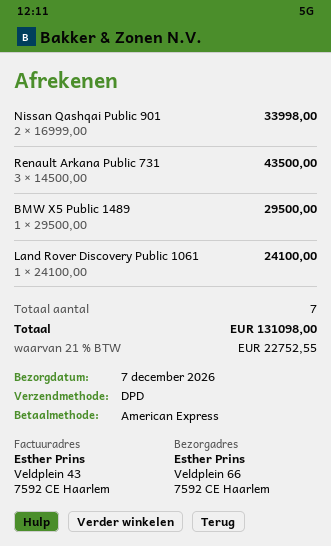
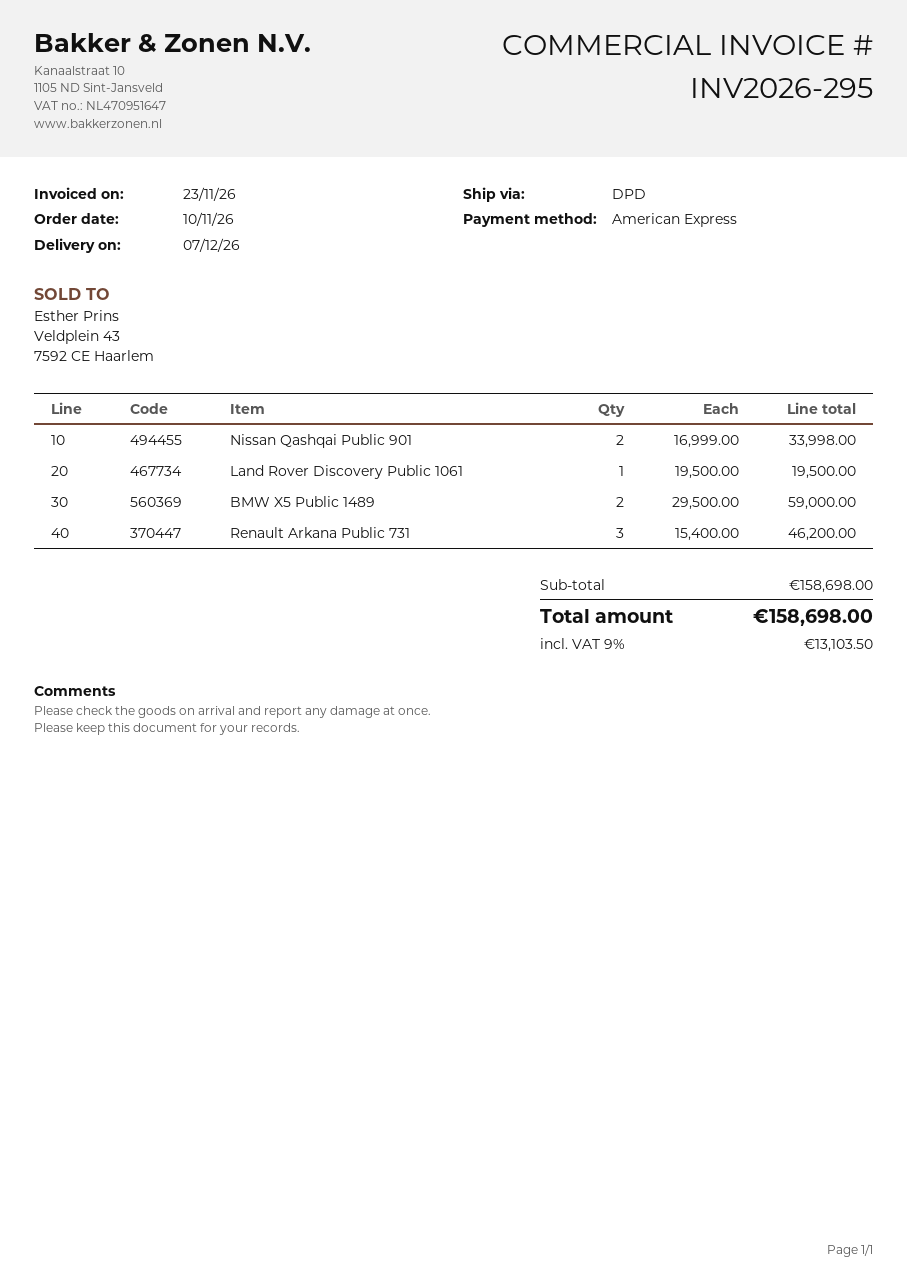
Renault Arkana Public 731: 3 x 14500.00 = 43500.00 -> 3 x 15400.00 = 46200.00
BMW X5 Public 1489: 1 x 29500.00 = 29500.00 -> 2 x 29500.00 = 59000.00
Land Rover Discovery Public 1061: 1 x 24100.00 = 24100.00 -> 1 x 19500.00 = 19500.00
tax: 21% = 22752.55 -> 9% = 13103.50
total: 131098.00 -> 158698.00

